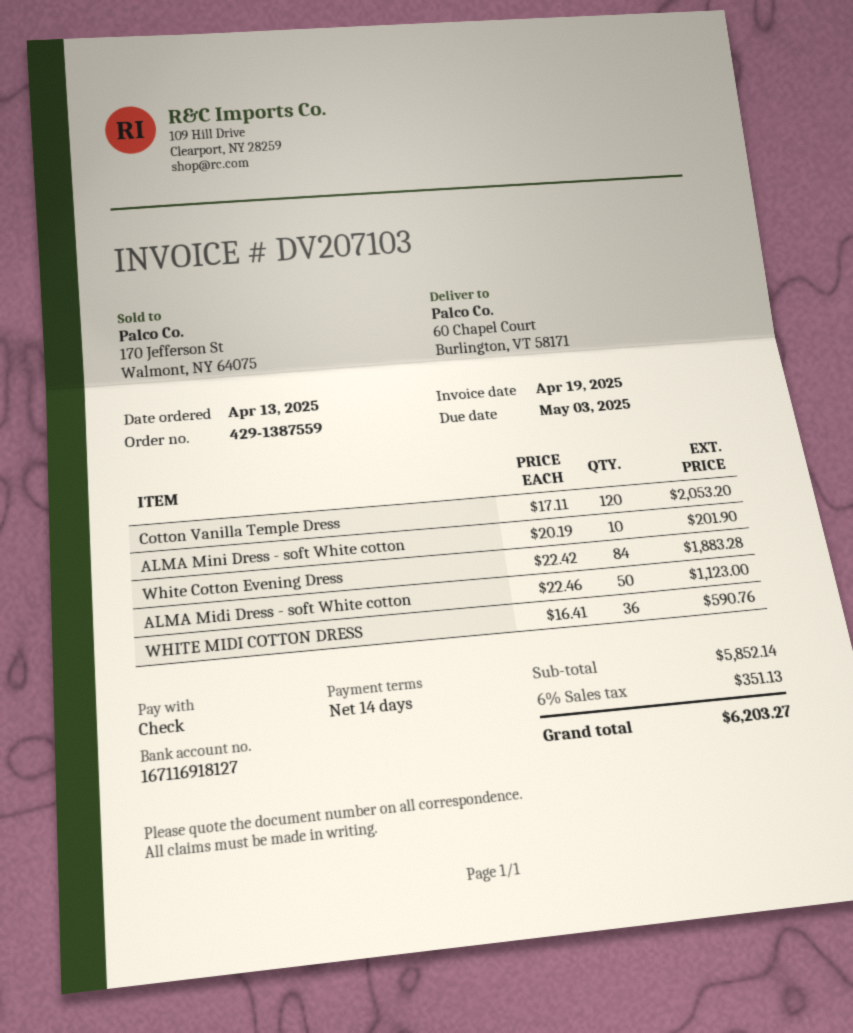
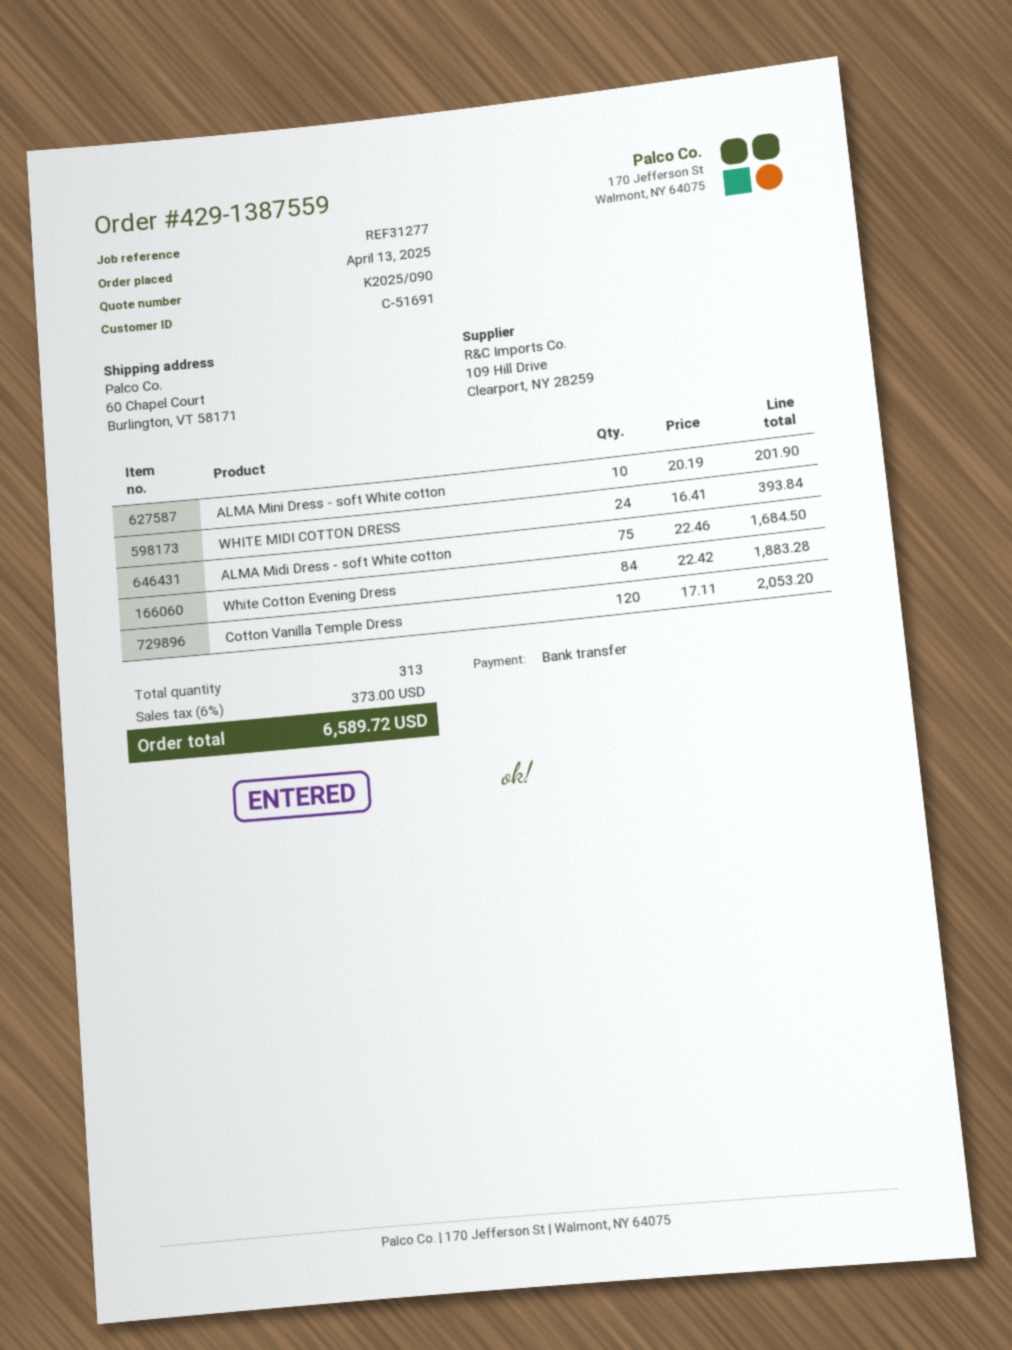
payment method: cheque -> bank transfer
ALMA Midi Dress - soft White cotton: 50 x 22.46 = 1123.00 -> 75 x 22.46 = 1684.50
WHITE MIDI COTTON DRESS: 36 x 16.41 = 590.76 -> 24 x 16.41 = 393.84
tax: 6% = 351.13 -> 6% = 373.00
total: 6203.27 -> 6589.72

